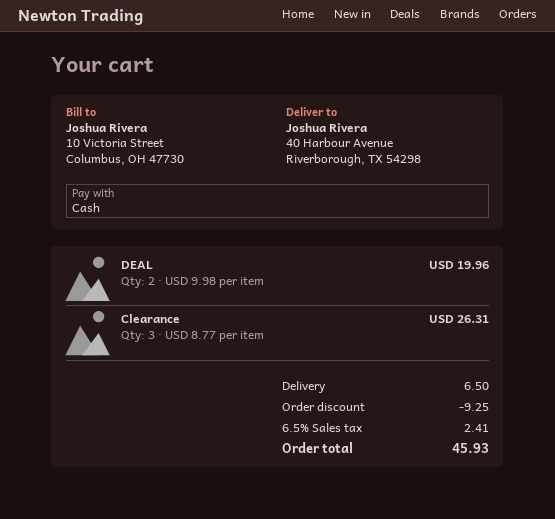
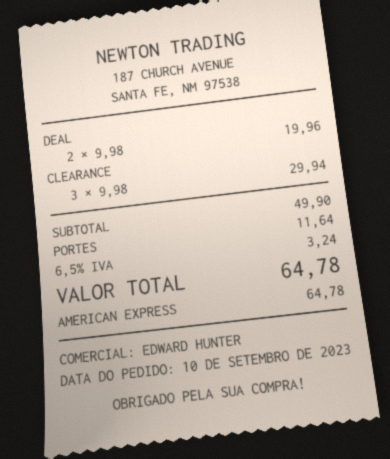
payment method: cash -> American Express
Clearance: 3 x 8.77 = 26.31 -> 3 x 9.98 = 29.94
discount: 9.25 -> none
shipping: 6.50 -> 11.64
tax: 6.5% = 2.41 -> 6.5% = 3.24
total: 45.93 -> 64.78

